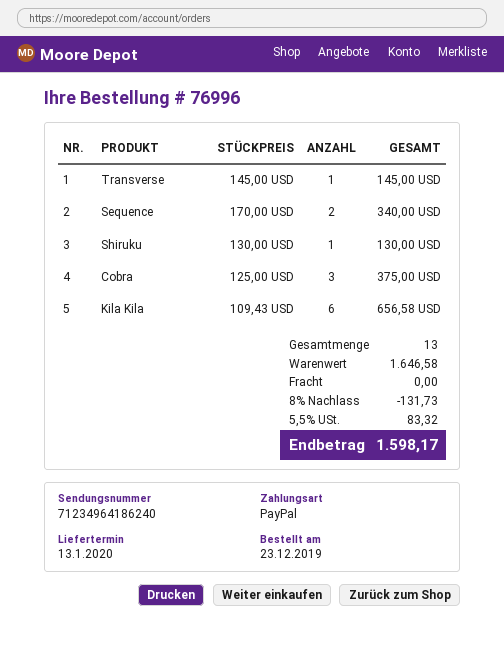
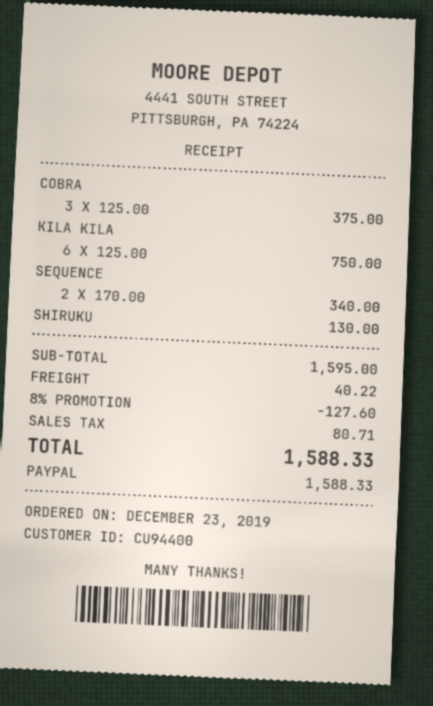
Transverse: 1 x 145.00 = 145.00 -> none
Kila Kila: 6 x 109.43 = 656.58 -> 6 x 125.00 = 750.00
subtotal: 1646.58 -> 1595.00
discount: 8% = 131.73 -> 8% = 127.60
shipping: 0.00 -> 40.22
tax: 83.32 -> 80.71
total: 1598.17 -> 1588.33

